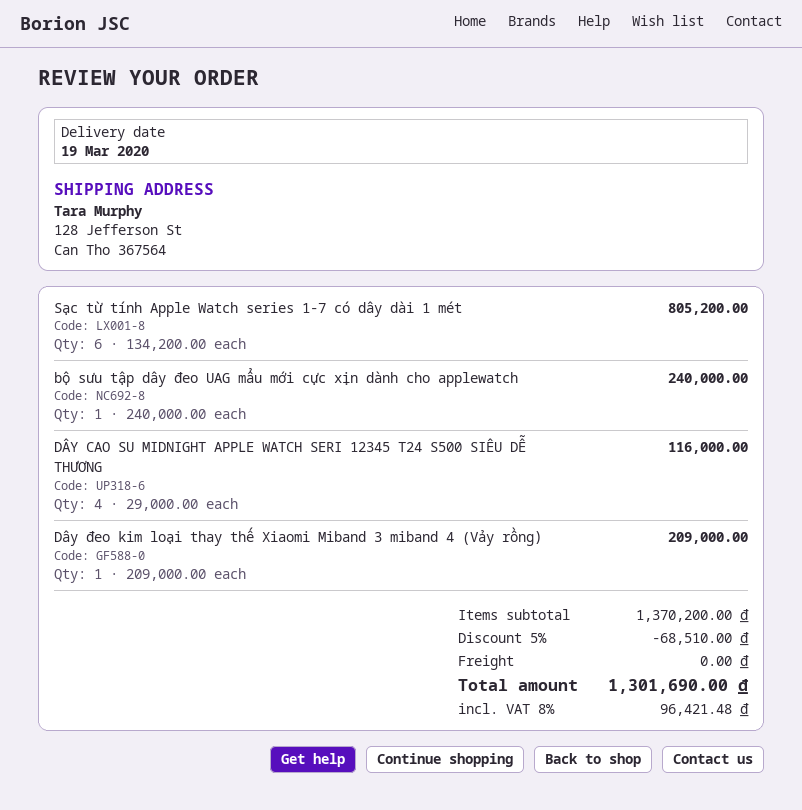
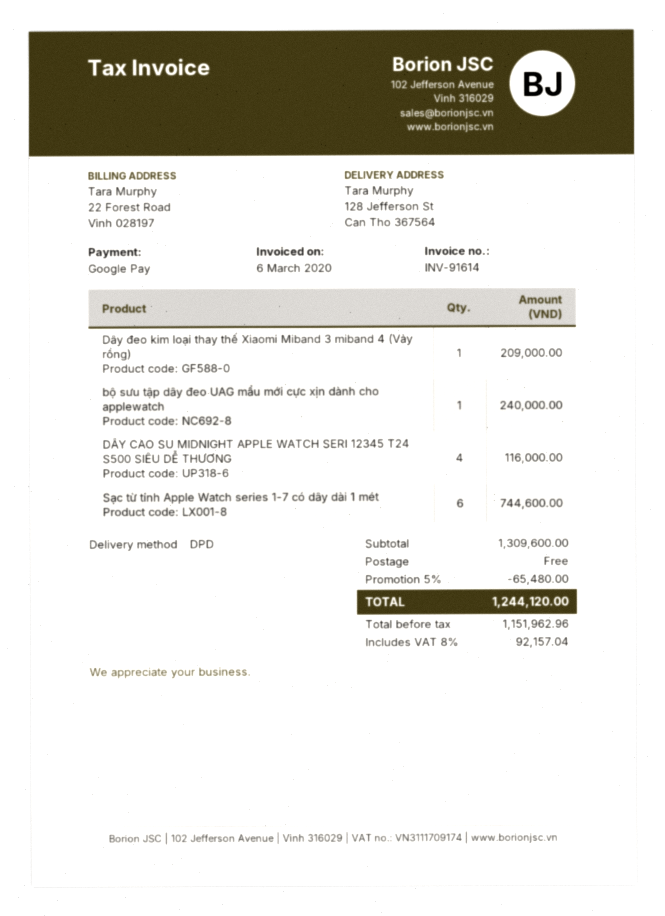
Sạc từ tính Apple Watch series 1-7 có dây dài 1 mét: 6 for 805200.00 -> 6 for 744600.00
subtotal: 1370200.00 -> 1309600.00
discount: 5% = 68510.00 -> 5% = 65480.00
tax: 8% = 96421.48 -> 8% = 92157.04
total: 1301690.00 -> 1244120.00

